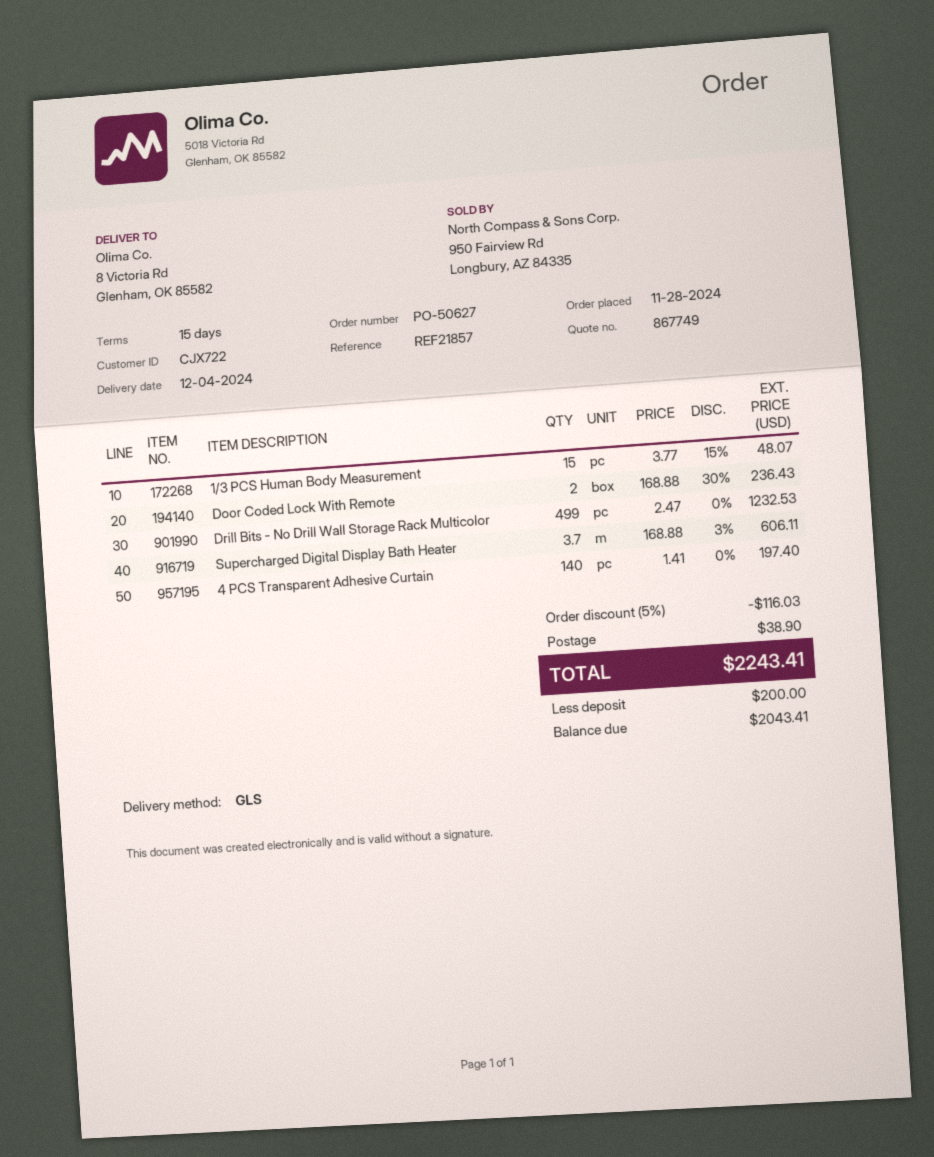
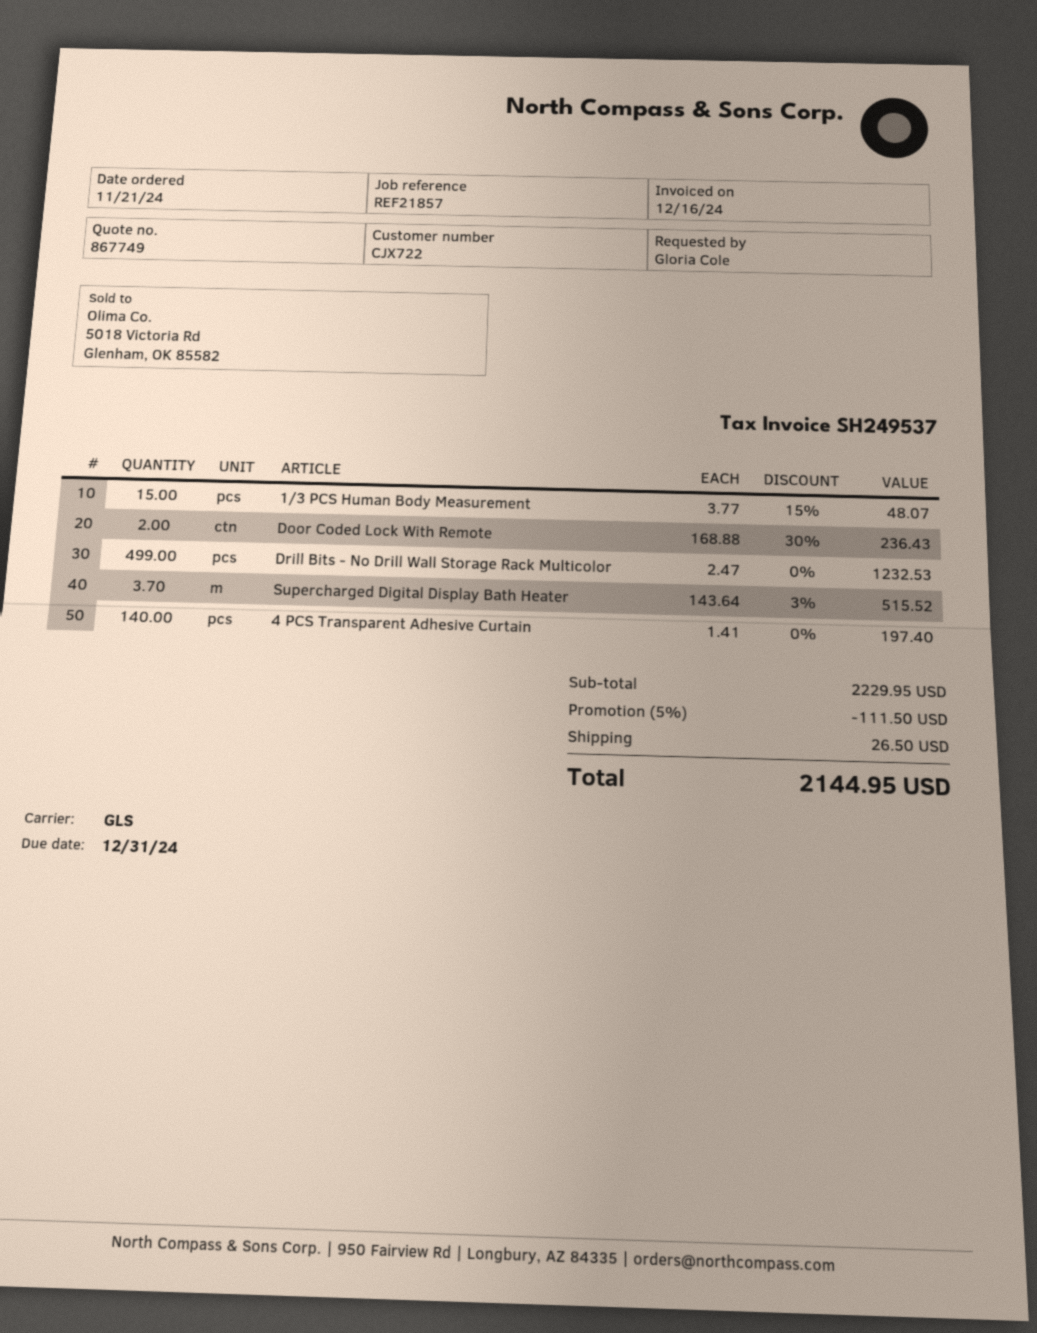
order date: 2024-11-28 -> 2024-11-21
Supercharged Digital Display Bath Heater: 3.7 x 168.88 - 3% = 606.11 -> 3.7 x 143.64 - 3% = 515.52
discount: 5% = 116.03 -> 5% = 111.50
shipping: 38.90 -> 26.50
total: 2243.41 -> 2144.95

